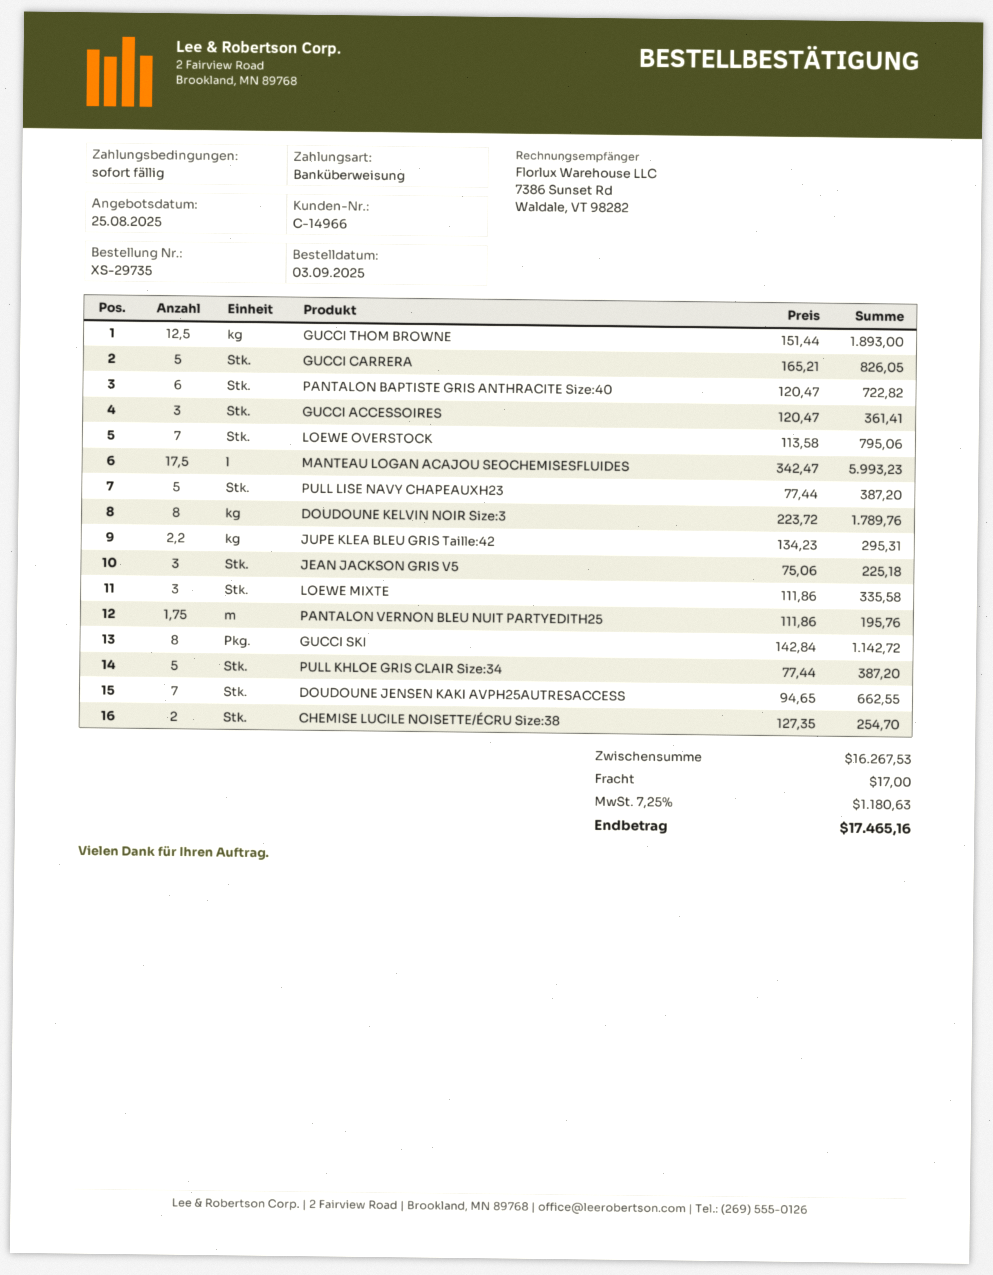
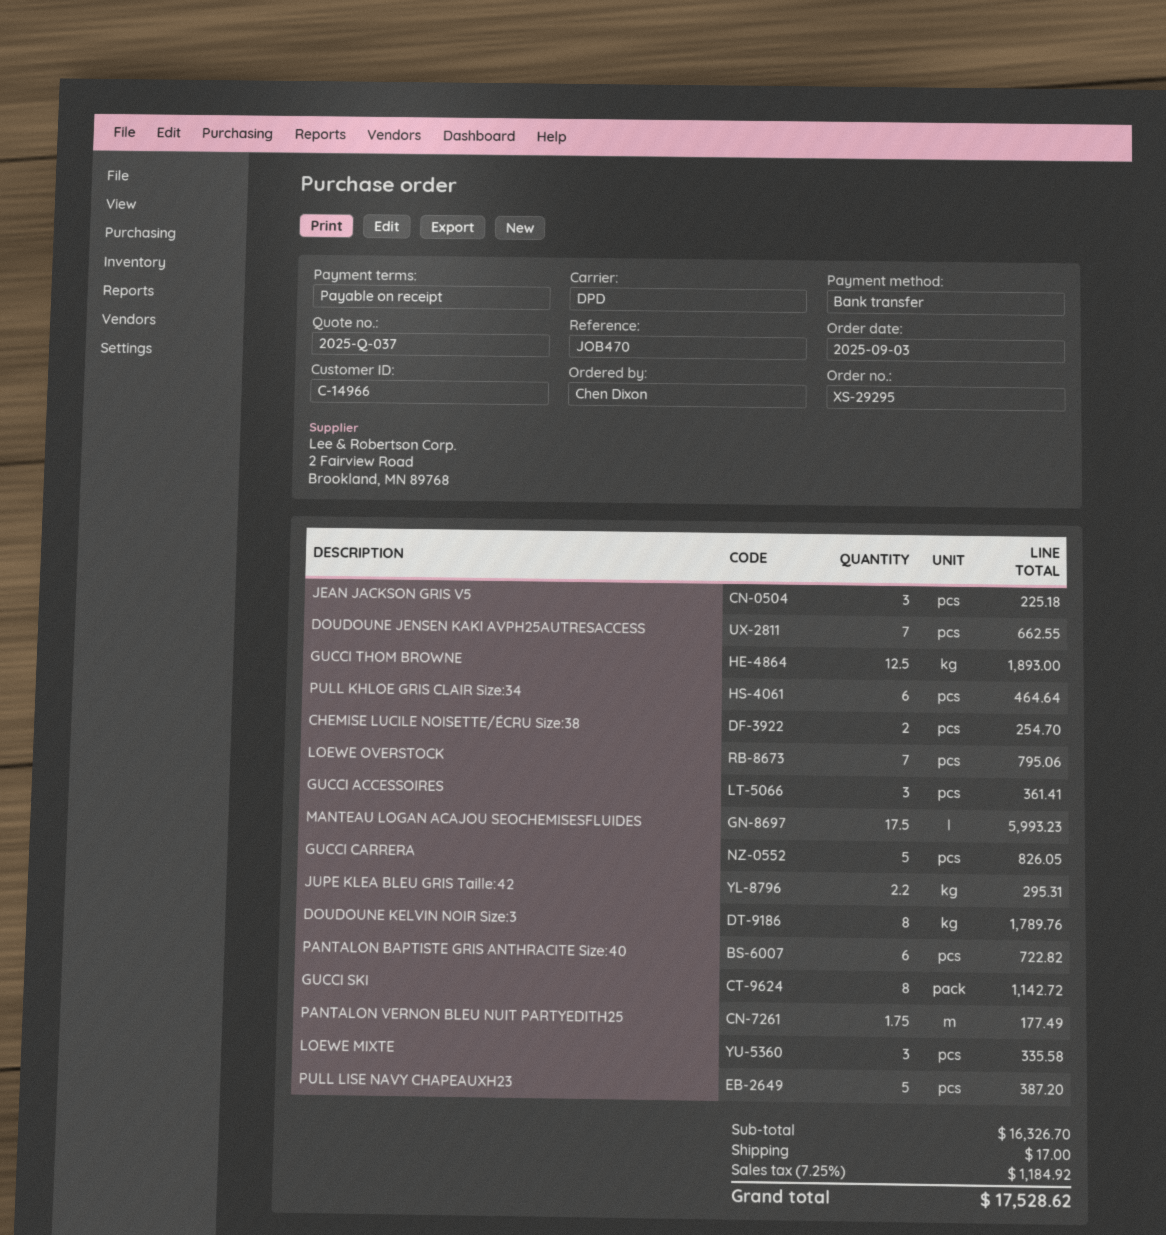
order number: XS-29735 -> XS-29295
PANTALON VERNON BLEU NUIT PARTYEDITH25: 1.75 for 195.76 -> 1.75 for 177.49
PULL KHLOE GRIS CLAIR Size:34: 5 for 387.20 -> 6 for 464.64
subtotal: 16267.53 -> 16326.70
tax: 7.25% = 1180.63 -> 7.25% = 1184.92
total: 17465.16 -> 17528.62

